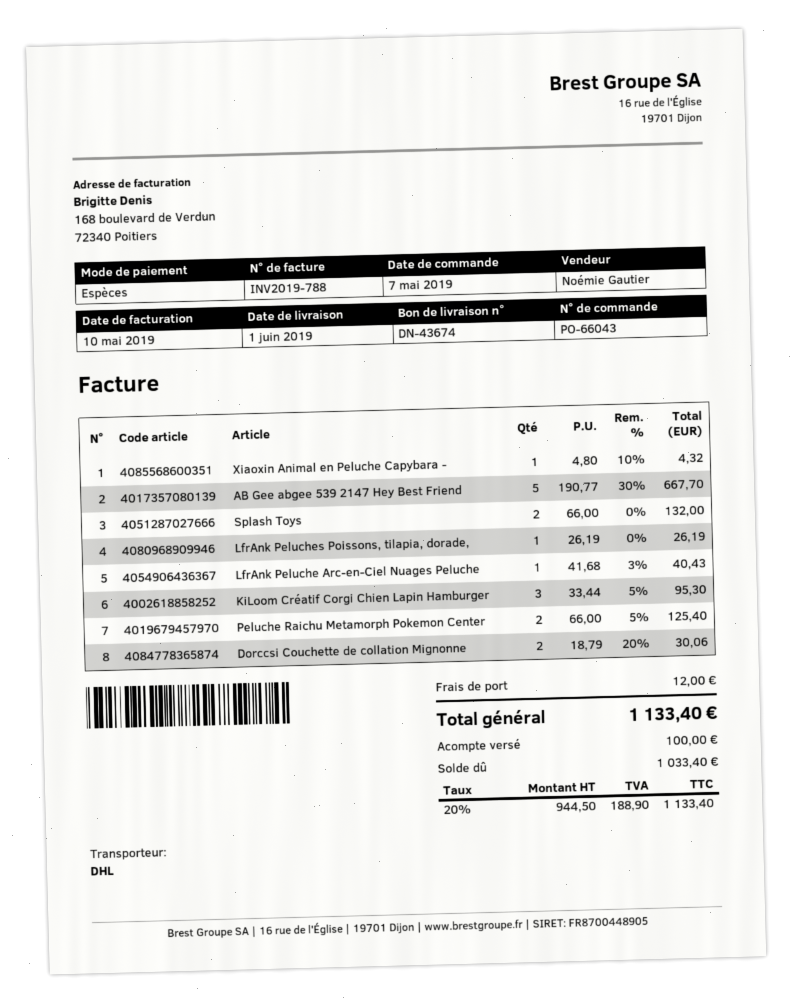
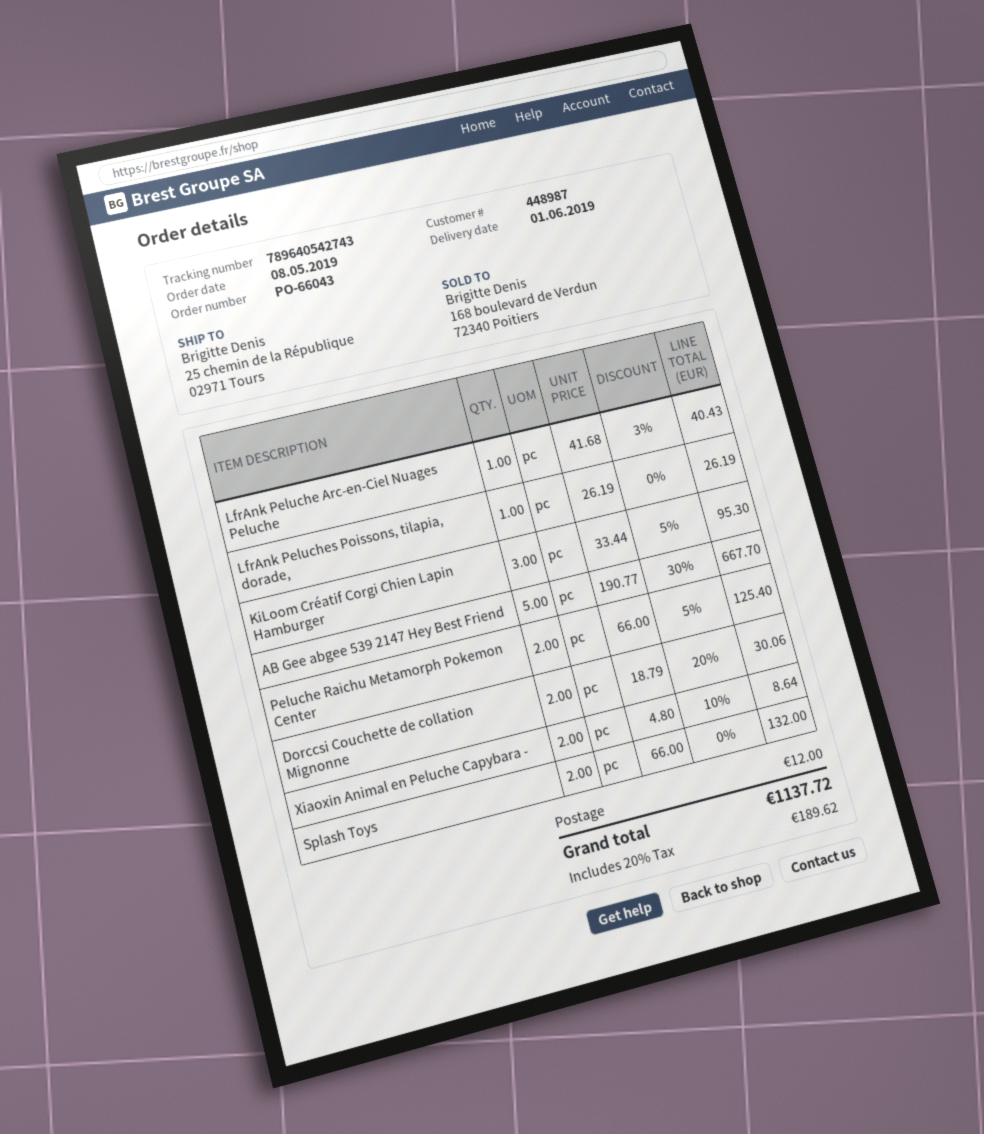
order date: 2019-05-07 -> 2019-05-08
Xiaoxin Animal en Peluche Capybara -: 1 x 4.80 - 10% = 4.32 -> 2 x 4.80 - 10% = 8.64
tax: 20% = 188.90 -> 20% = 189.62
total: 1133.40 -> 1137.72

